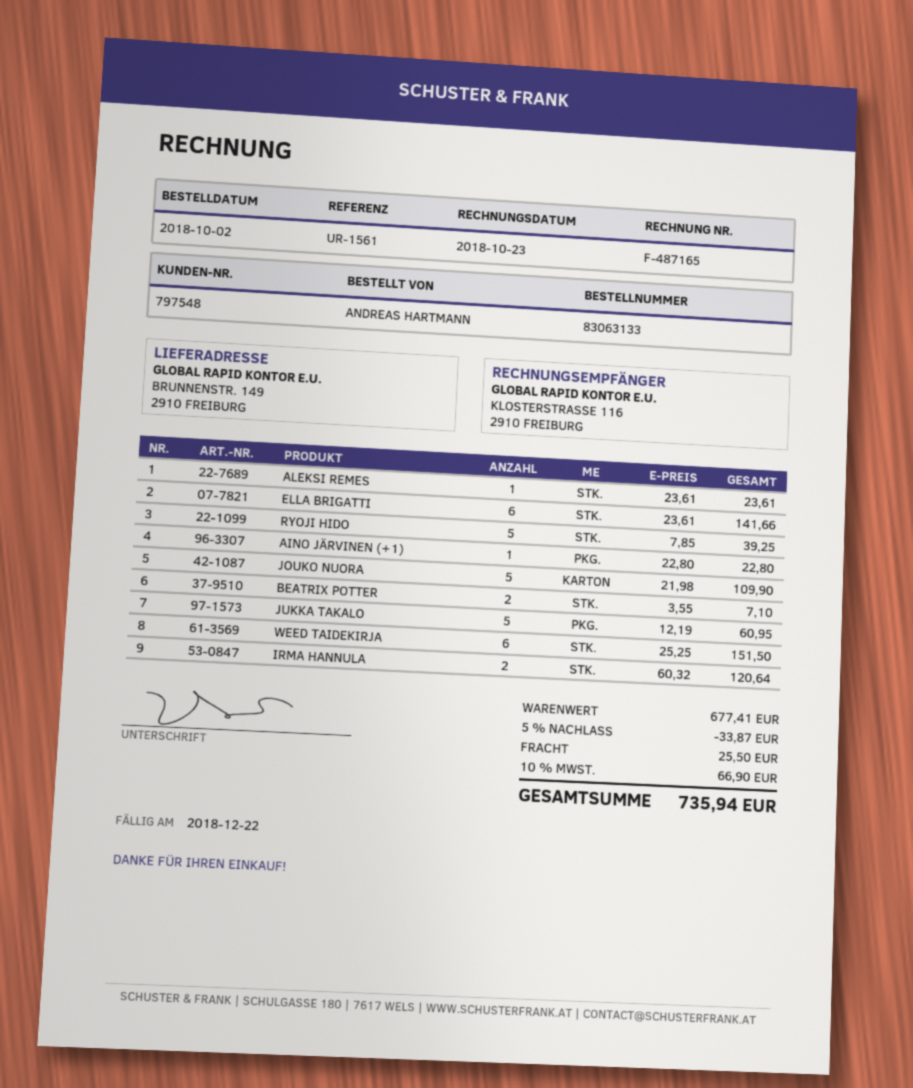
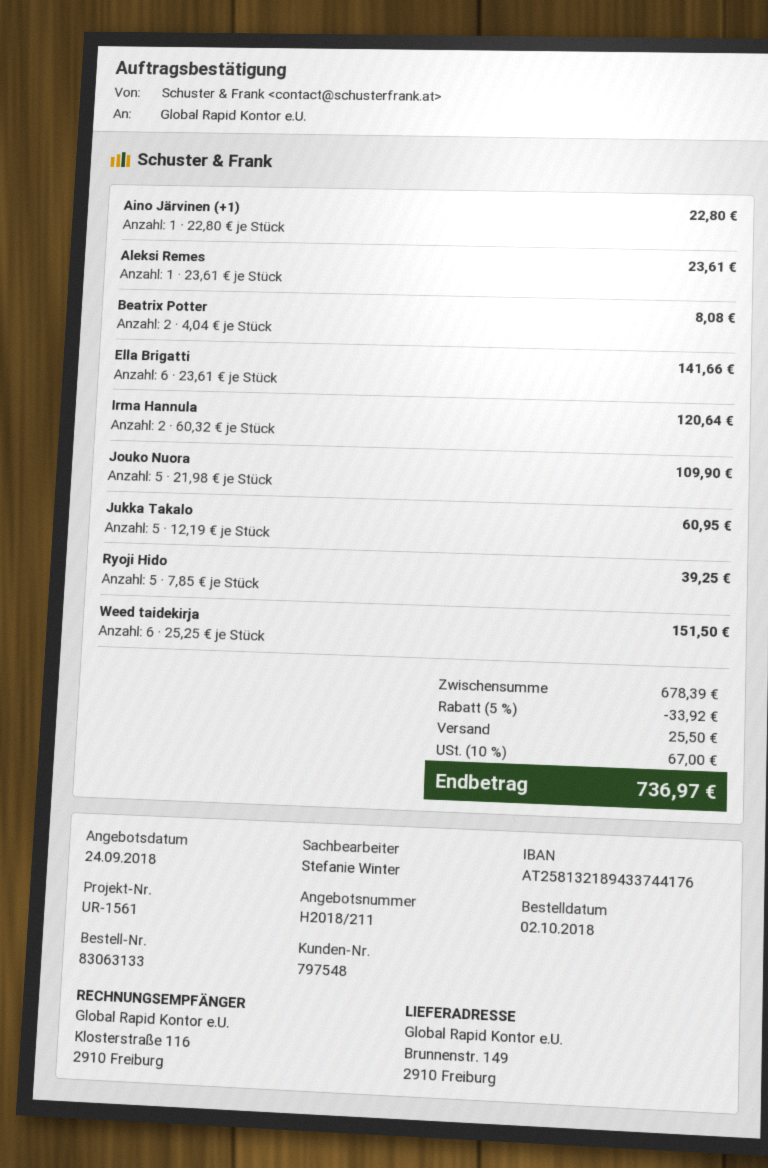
BEATRIX POTTER: 2 x 3.55 = 7.10 -> 2 x 4.04 = 8.08
subtotal: 677.41 -> 678.39
discount: 5% = 33.87 -> 5% = 33.92
tax: 10% = 66.90 -> 10% = 67.00
total: 735.94 -> 736.97

